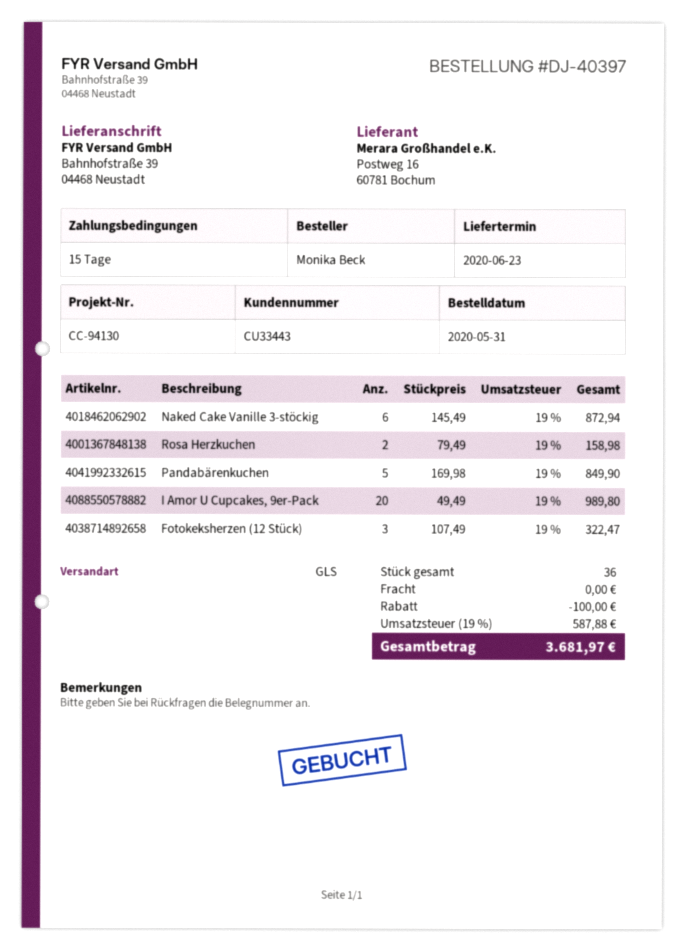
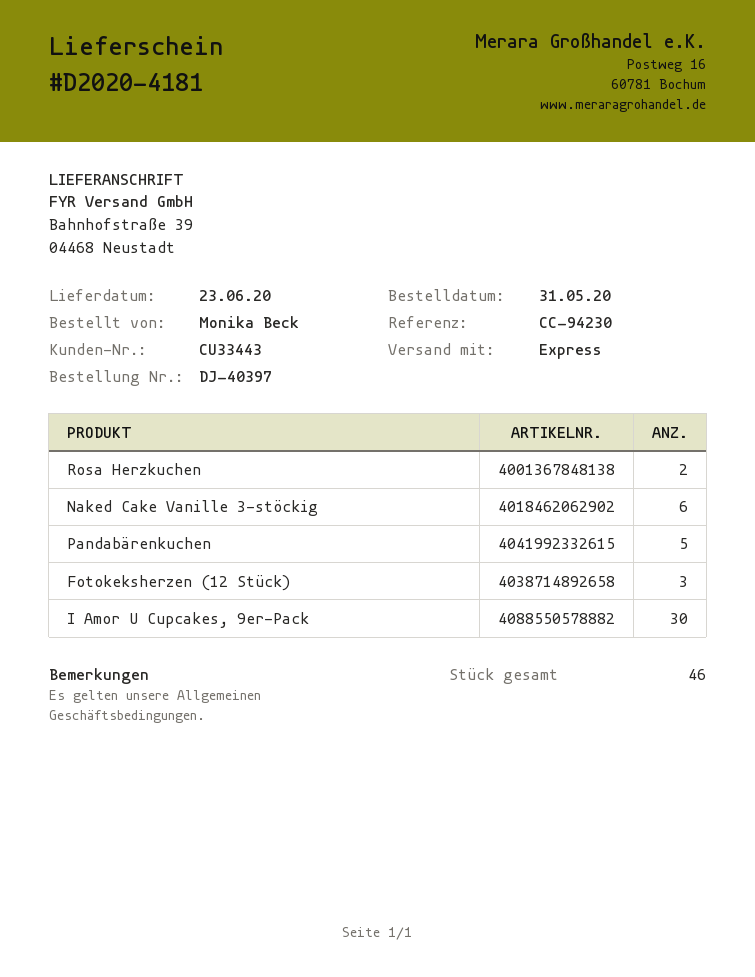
reference: CC-94130 -> CC-94230
shipping method: GLS -> express
I Amor U Cupcakes, 9er-Pack: 20 -> 30
total quantity: 36 -> 46

